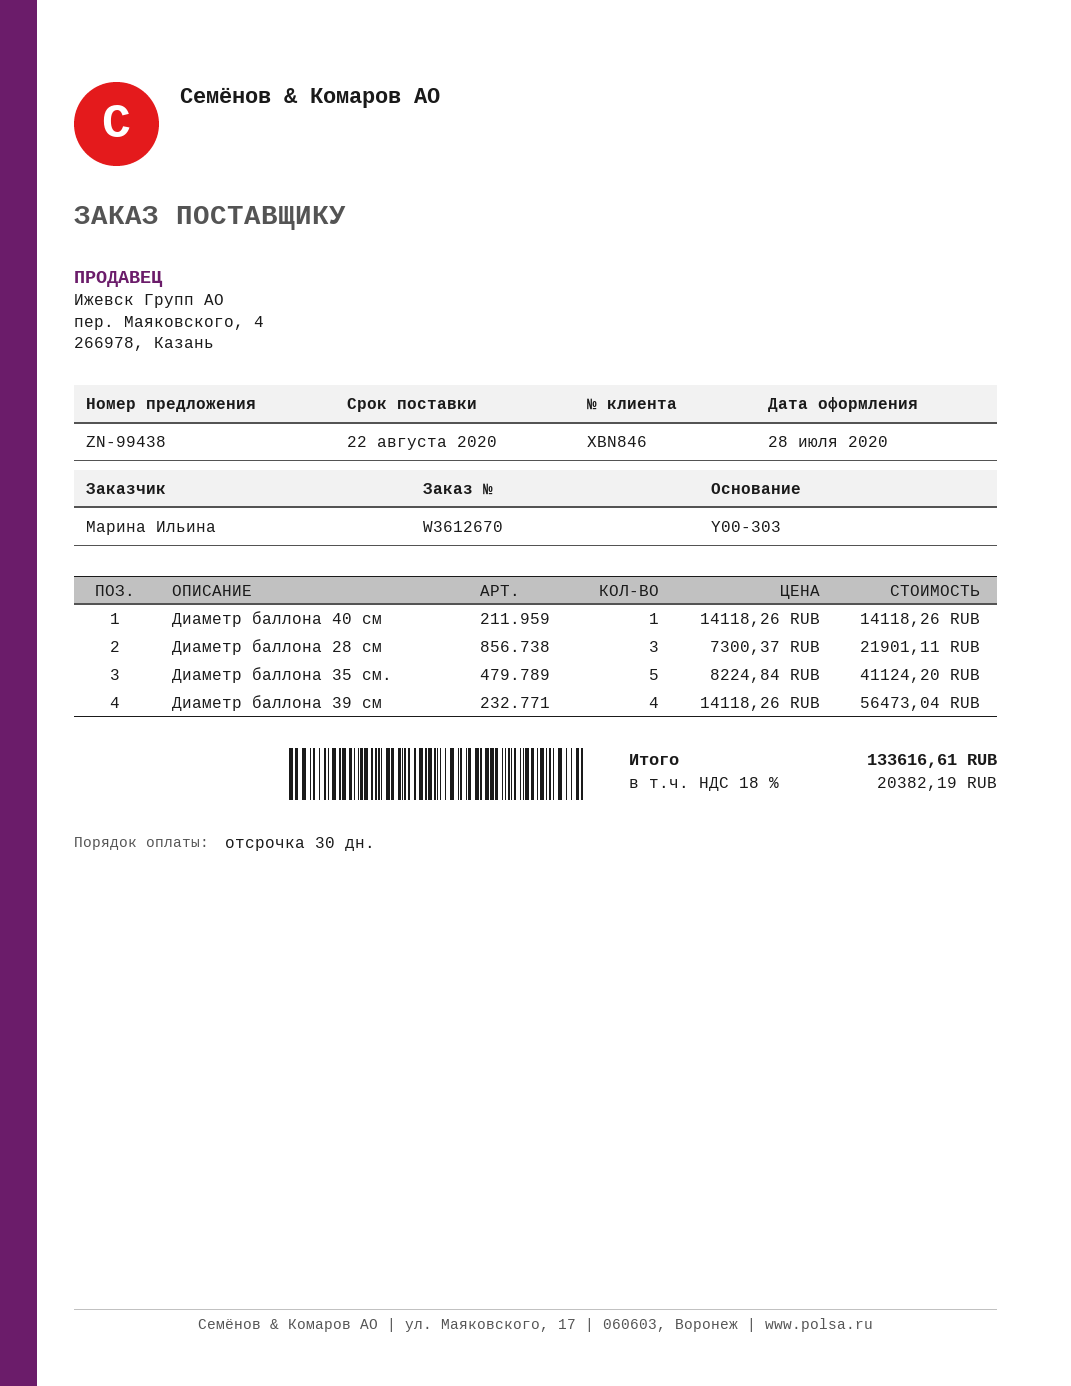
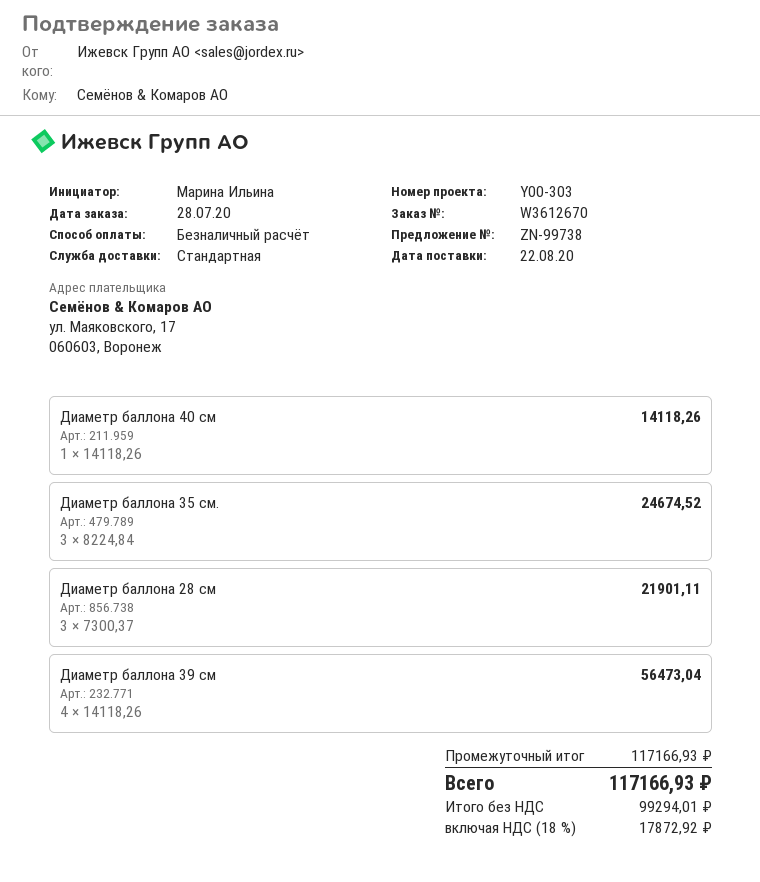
quote number: ZN-99438 -> ZN-99738
Диаметр баллона 35 см.: 5 x 8224.84 = 41124.20 -> 3 x 8224.84 = 24674.52
tax: 18% = 20382.19 -> 18% = 17872.92
total: 133616.61 -> 117166.93

